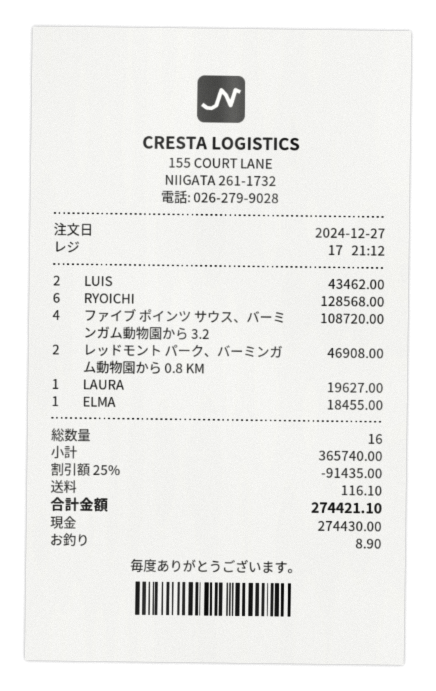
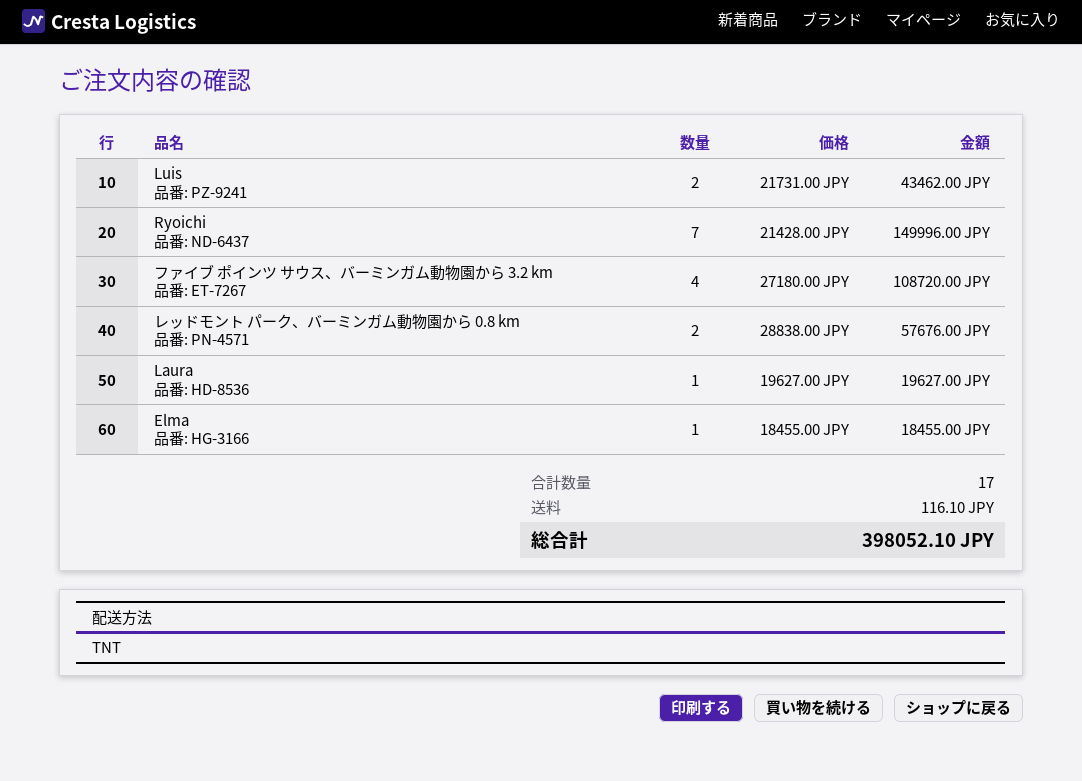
RYOICHI: 6 for 128568.00 -> 7 for 149996.00
レッドモント パーク、バーミンガム動物園から 0.8 KM: 2 for 46908.00 -> 2 for 57676.00
total quantity: 16 -> 17
discount: 25% = 91435.00 -> none
total: 274421.10 -> 398052.10

